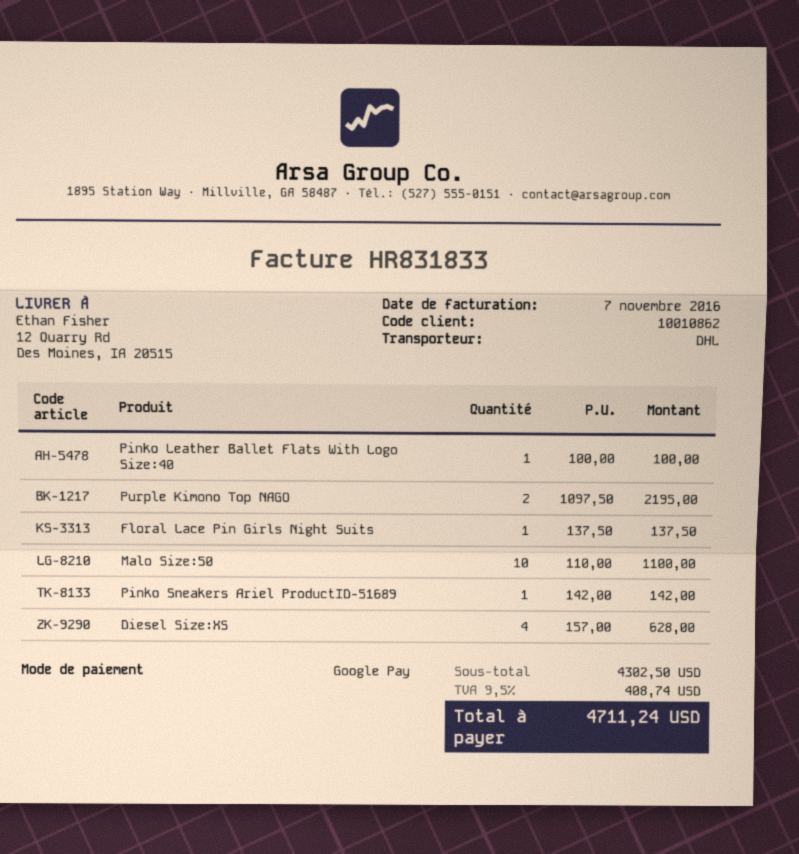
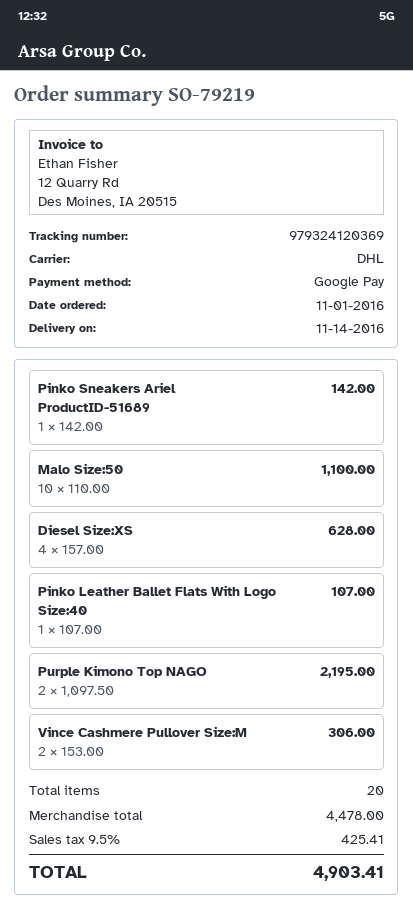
Pinko Leather Ballet Flats With Logo Size:40: 1 x 100.00 = 100.00 -> 1 x 107.00 = 107.00
Floral Lace Pin Girls Night Suits: 1 x 137.50 = 137.50 -> none
Vince Cashmere Pullover Size:M: none -> 2 x 153.00 = 306.00
subtotal: 4302.50 -> 4478.00
tax: 9.5% = 408.74 -> 9.5% = 425.41
total: 4711.24 -> 4903.41

